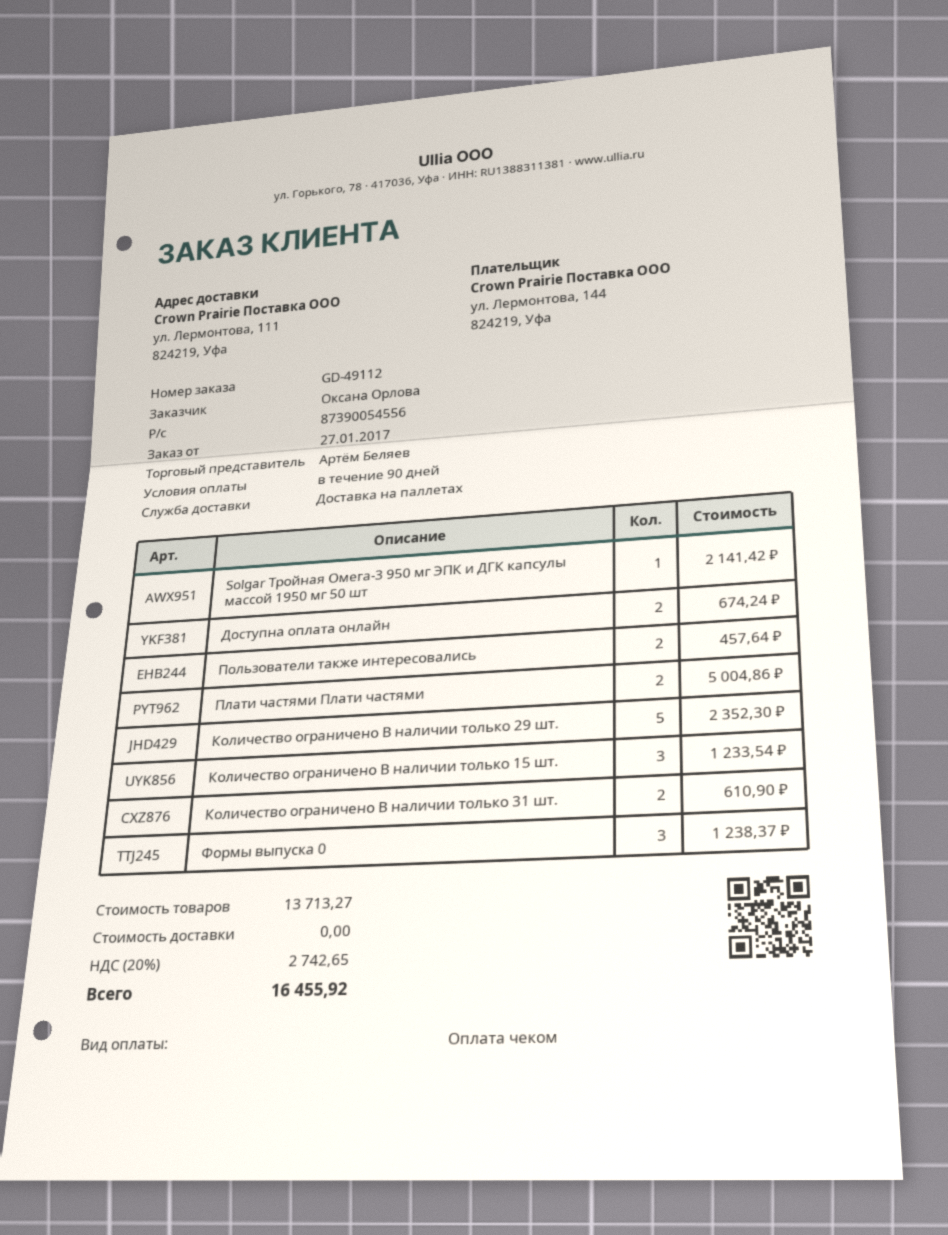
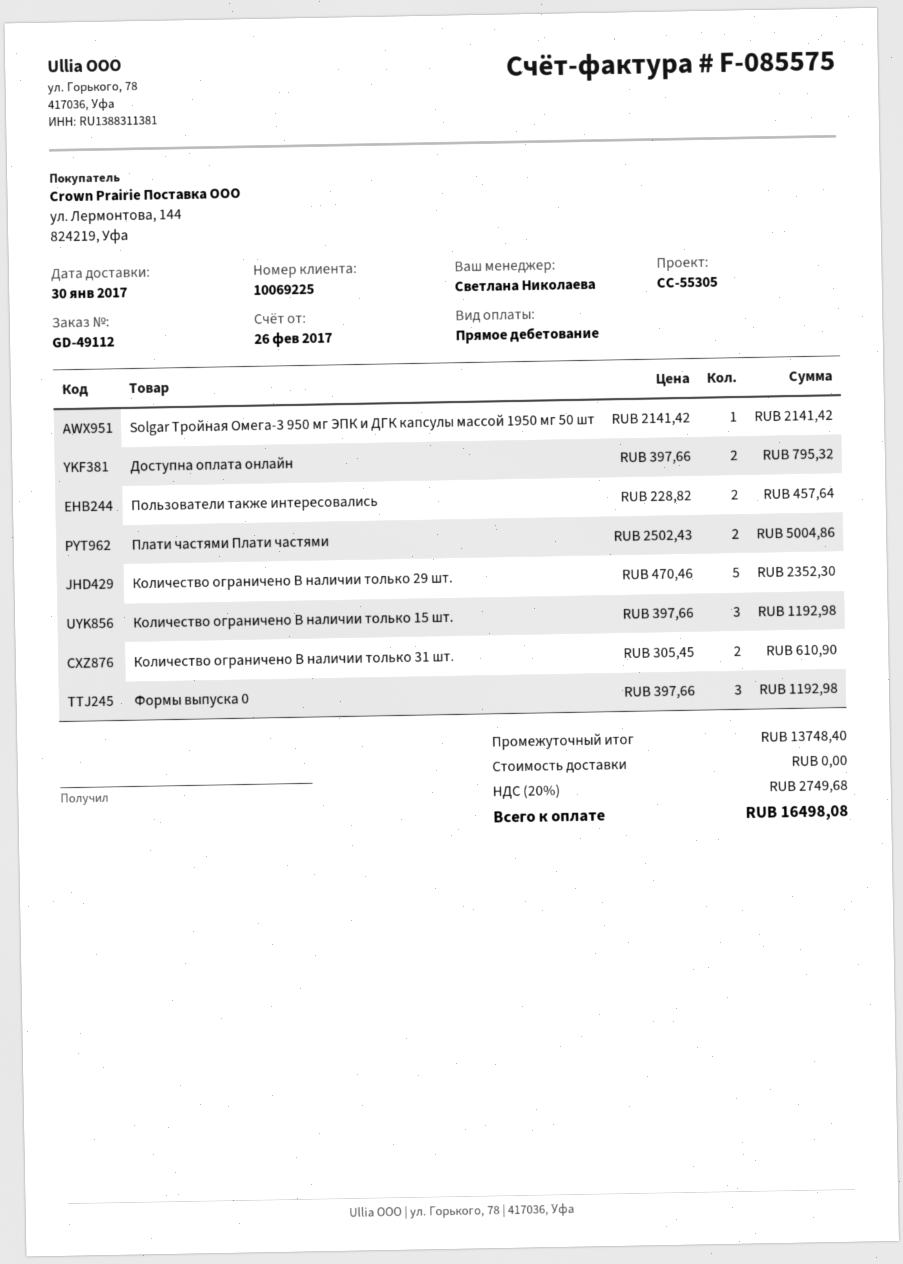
sales rep: Артём Беляев -> Светлана Николаева
payment method: cheque -> direct debit
Доступна оплата онлайн: 2 for 674.24 -> 2 for 795.32
Количество ограничено В наличии только 15 шт.: 3 for 1233.54 -> 3 for 1192.98
Формы выпуска 0: 3 for 1238.37 -> 3 for 1192.98
subtotal: 13713.27 -> 13748.40
tax: 20% = 2742.65 -> 20% = 2749.68
total: 16455.92 -> 16498.08

